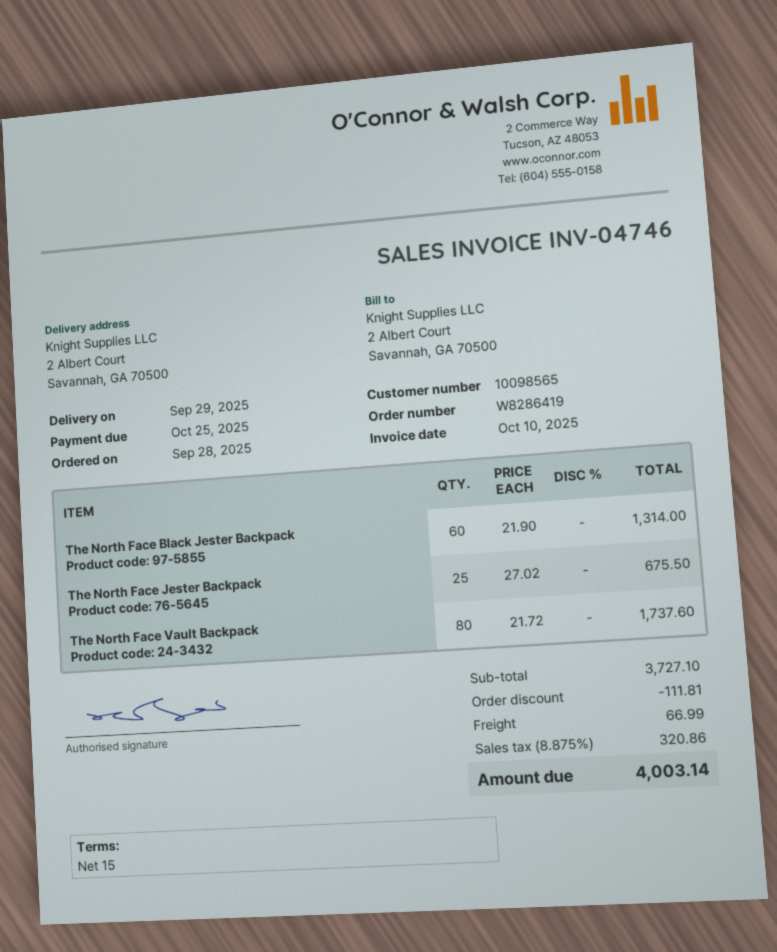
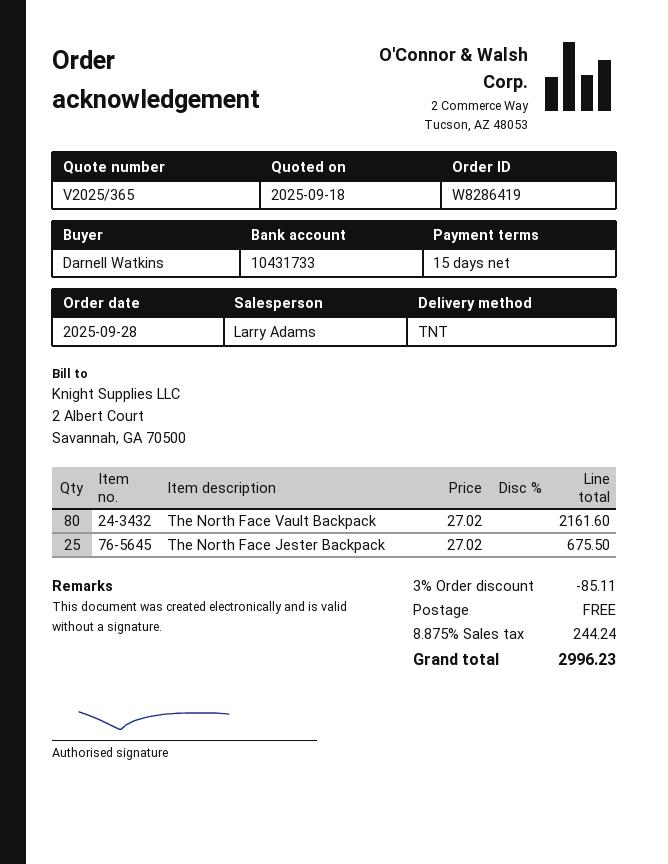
The North Face Black Jester Backpack: 60 x 21.90 = 1314.00 -> none
The North Face Vault Backpack: 80 x 21.72 = 1737.60 -> 80 x 27.02 = 2161.60
discount: 111.81 -> 85.11
shipping: 66.99 -> 0.00
tax: 8.875% = 320.86 -> 8.875% = 244.24
total: 4003.14 -> 2996.23

